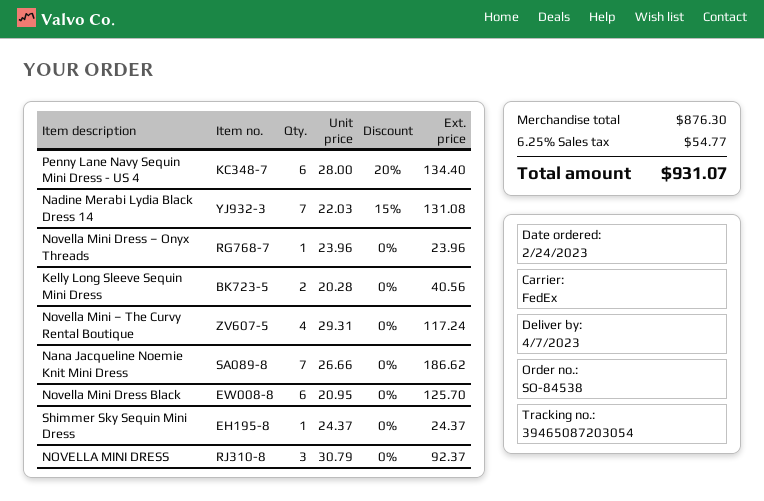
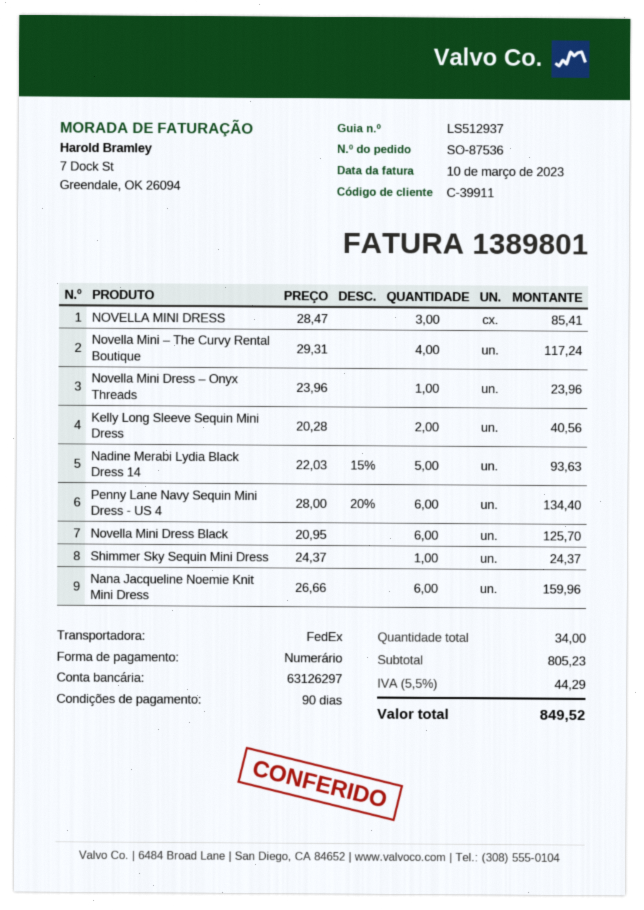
order number: SO-84538 -> SO-87536
Nadine Merabi Lydia Black Dress 14: 7 x 22.03 - 15% = 131.08 -> 5 x 22.03 - 15% = 93.63
Nana Jacqueline Noemie Knit Mini Dress: 7 x 26.66 = 186.62 -> 6 x 26.66 = 159.96
NOVELLA MINI DRESS: 3 x 30.79 = 92.37 -> 3 x 28.47 = 85.41
subtotal: 876.30 -> 805.23
tax: 6.25% = 54.77 -> 5.5% = 44.29
total: 931.07 -> 849.52

